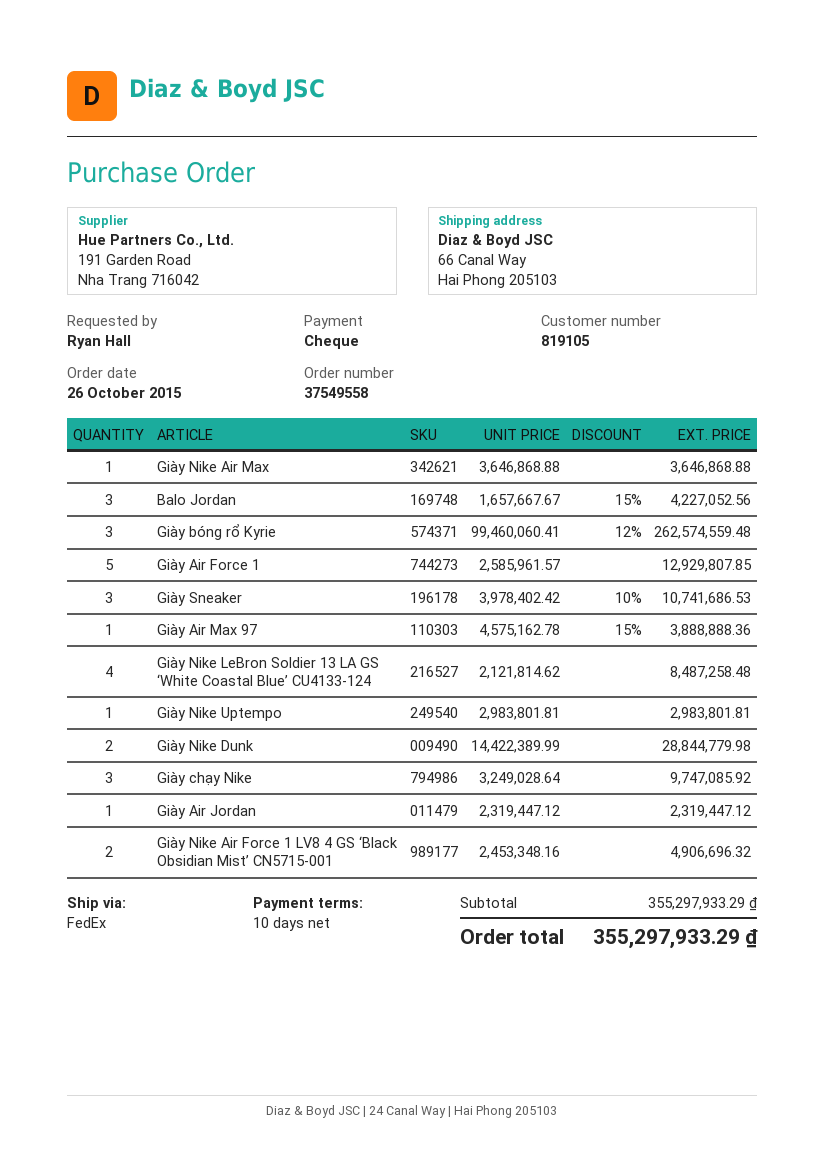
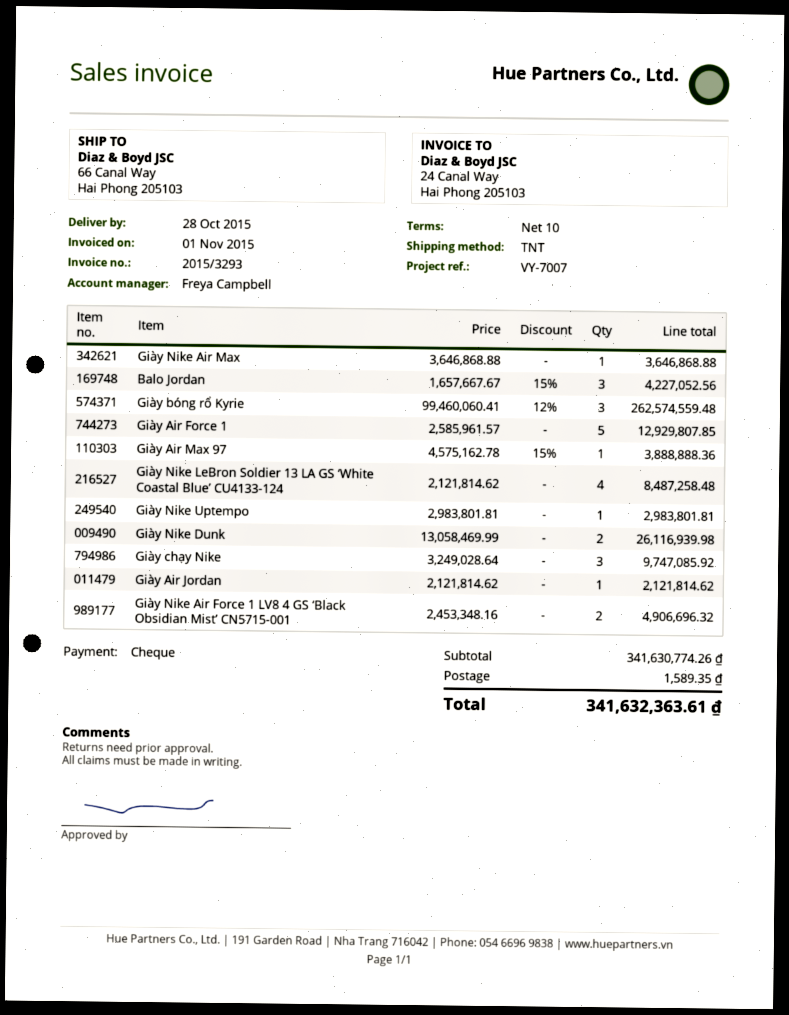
shipping method: FedEx -> TNT
Giày Sneaker: 3 x 3978402.42 - 10% = 10741686.53 -> none
Giày Nike Dunk: 2 x 14422389.99 = 28844779.98 -> 2 x 13058469.99 = 26116939.98
Giày Air Jordan: 1 x 2319447.12 = 2319447.12 -> 1 x 2121814.62 = 2121814.62
subtotal: 355297933.29 -> 341630774.26
shipping: none -> 1589.35
total: 355297933.29 -> 341632363.61

